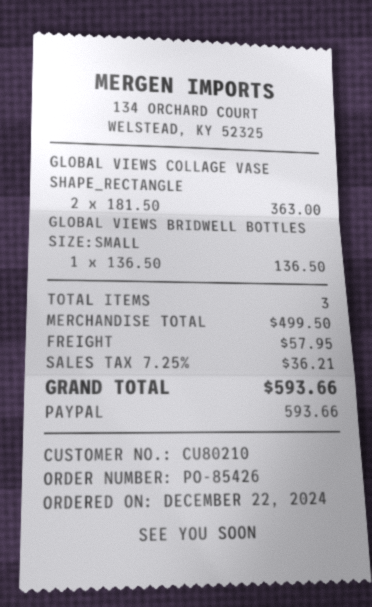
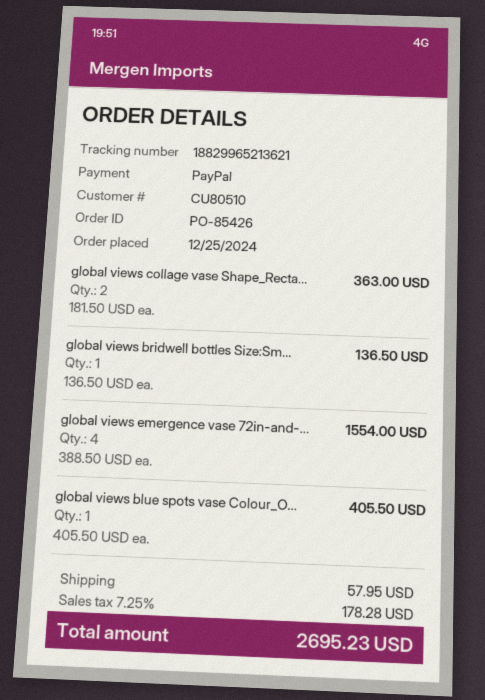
order date: 2024-12-22 -> 2024-12-25
customer number: CU80210 -> CU80510
global views emergence vase 72in-and-...: none -> 4 x 388.50 = 1554.00
global views blue spots vase Colour_O...: none -> 1 x 405.50 = 405.50
tax: 7.25% = 36.21 -> 7.25% = 178.28
total: 593.66 -> 2695.23

